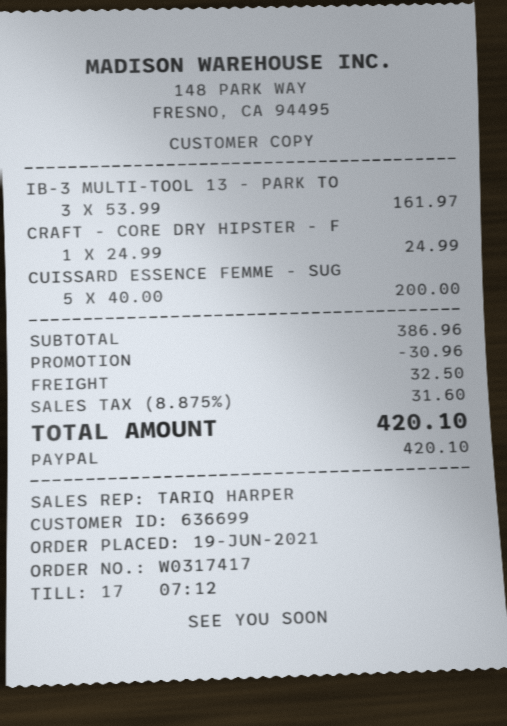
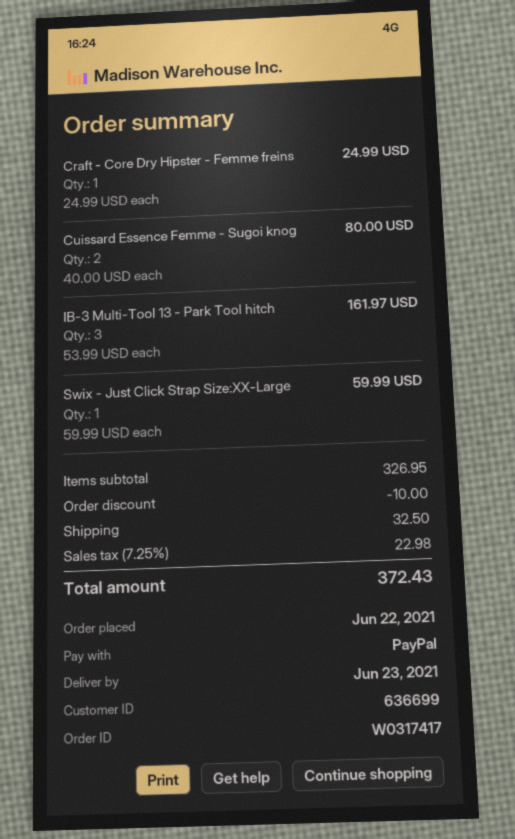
order date: 2021-06-19 -> 2021-06-22
CUISSARD ESSENCE FEMME - SUG: 5 x 40.00 = 200.00 -> 2 x 40.00 = 80.00
Swix - Just Click Strap Size:XX-Large: none -> 1 x 59.99 = 59.99
subtotal: 386.96 -> 326.95
discount: 30.96 -> 10.00
tax: 8.875% = 31.60 -> 7.25% = 22.98
total: 420.10 -> 372.43

